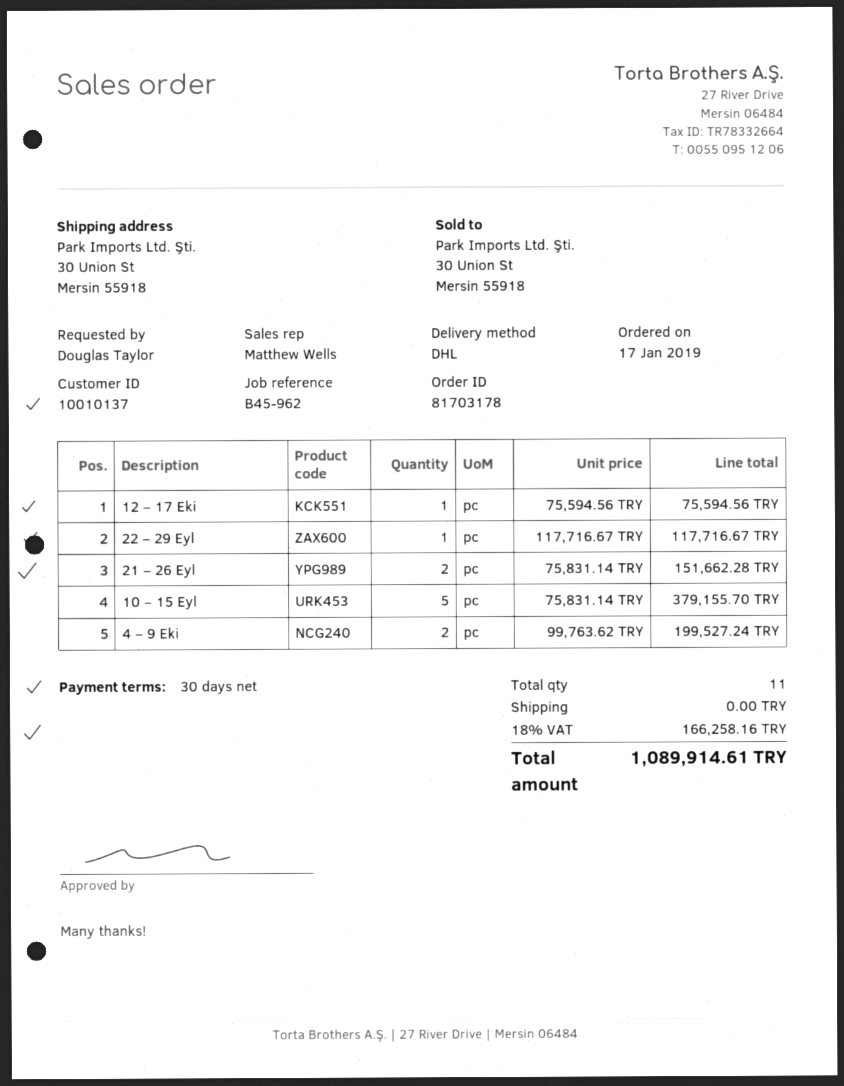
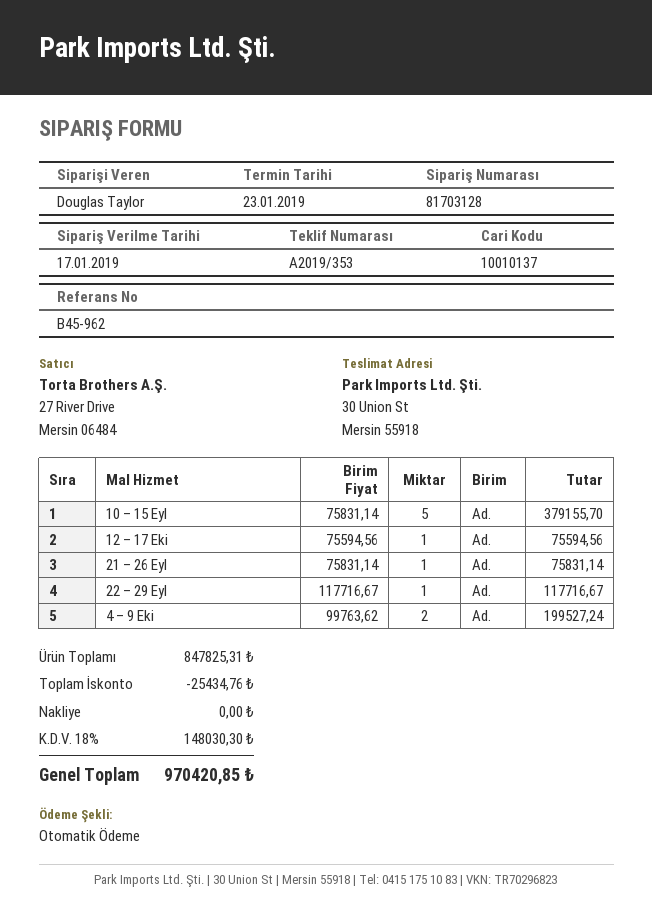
order number: 81703178 -> 81703128
21 – 26 Eyl: 2 x 75831.14 = 151662.28 -> 1 x 75831.14 = 75831.14
discount: none -> 25434.76
tax: 18% = 166258.16 -> 18% = 148030.30
total: 1089914.61 -> 970420.85

